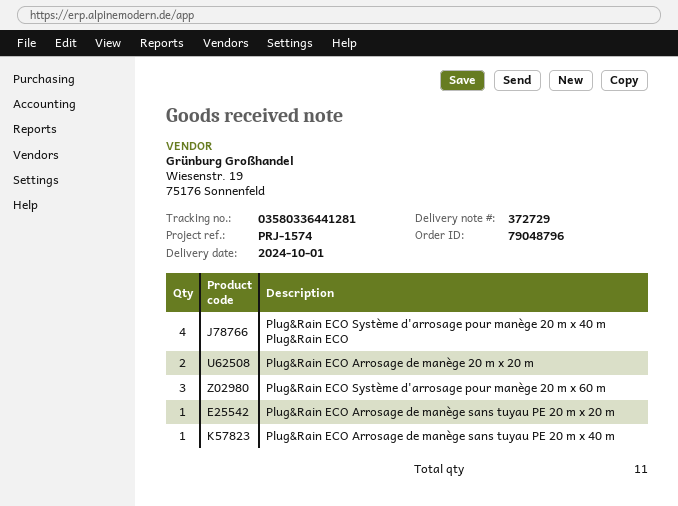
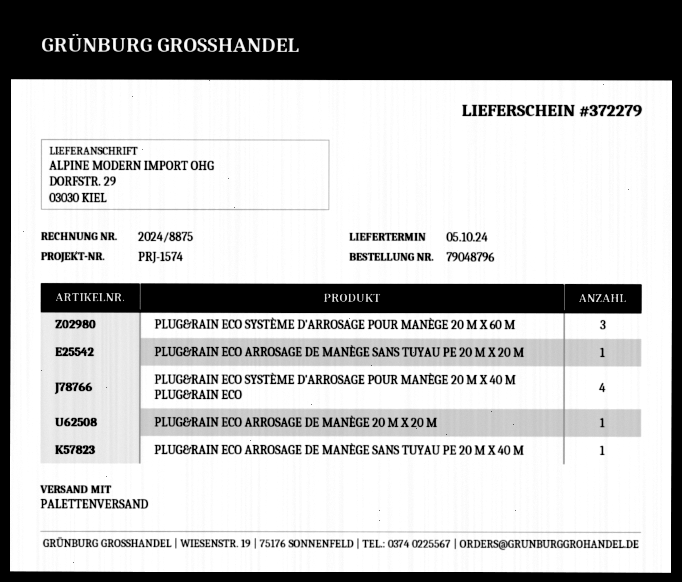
delivery note number: 372729 -> 372279
delivery date: 2024-10-01 -> 2024-10-05
Plug&Rain ECO Arrosage de manège 20 m x 20 m: 2 -> 1

